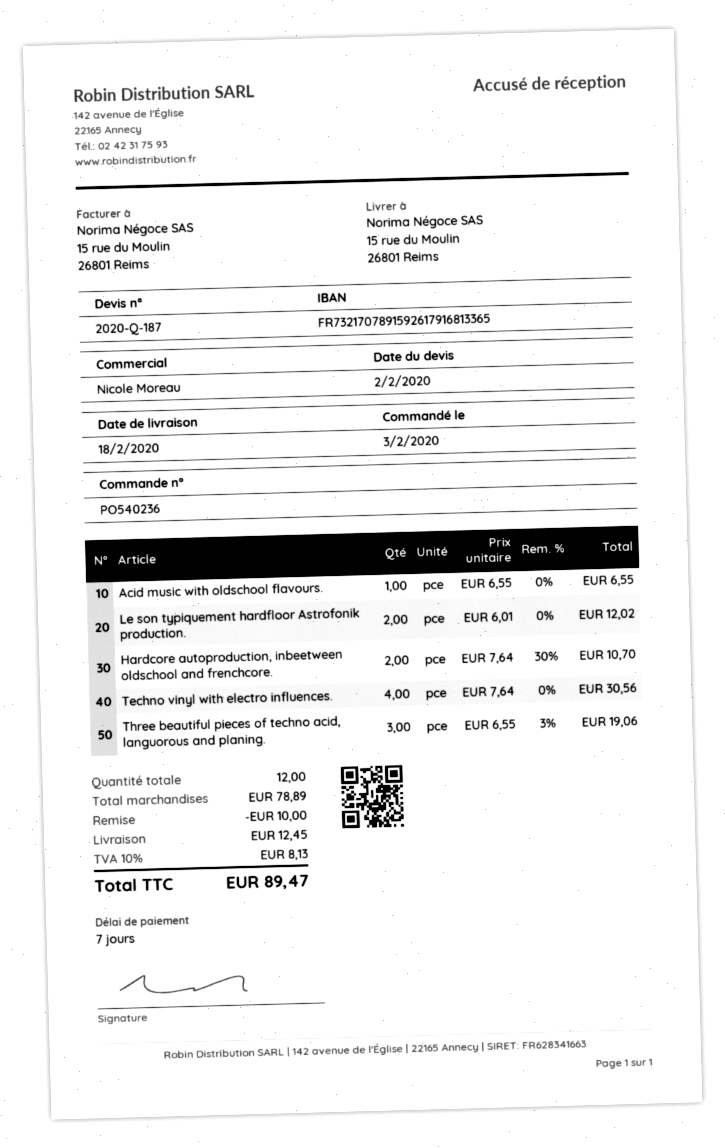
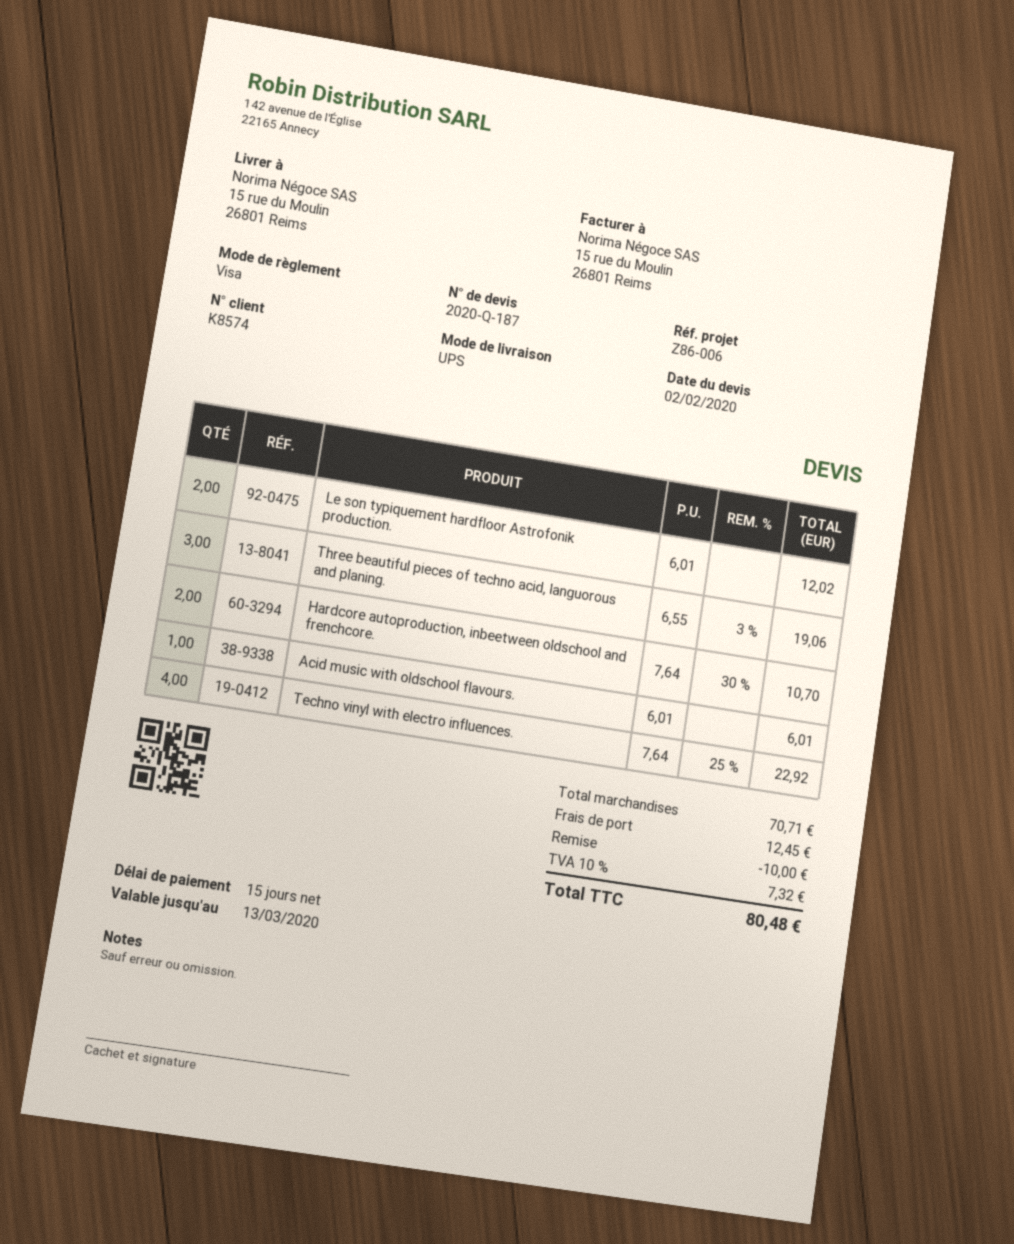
payment terms: 7 days -> 15 days
Acid music with oldschool flavours.: 1 x 6.55 = 6.55 -> 1 x 6.01 = 6.01
Techno vinyl with electro influences.: 4 x 7.64 = 30.56 -> 4 x 7.64 - 25% = 22.92
subtotal: 78.89 -> 70.71
tax: 10% = 8.13 -> 10% = 7.32
total: 89.47 -> 80.48

